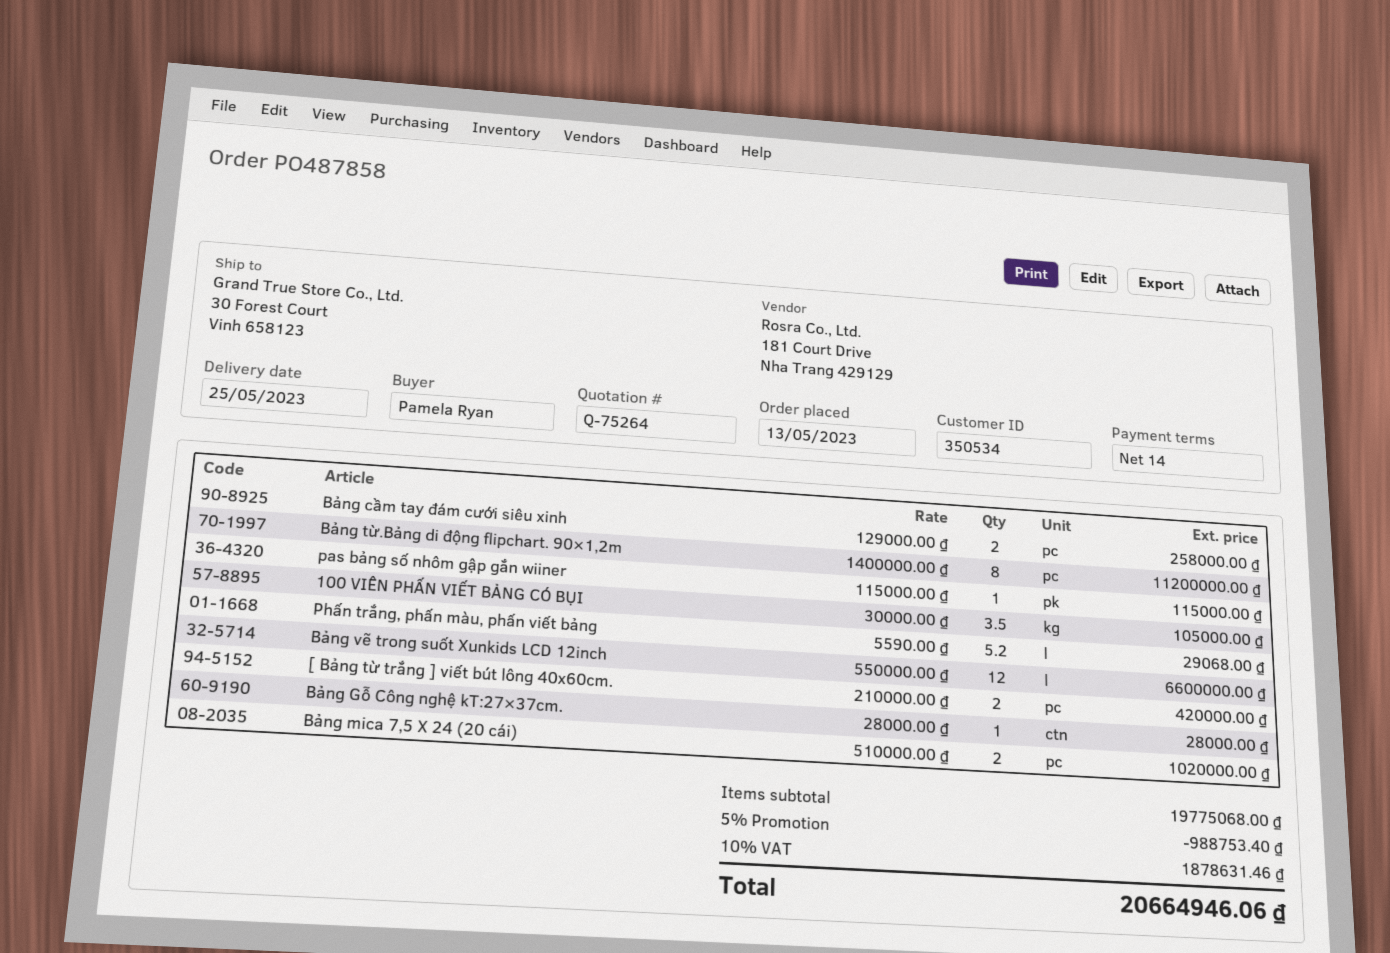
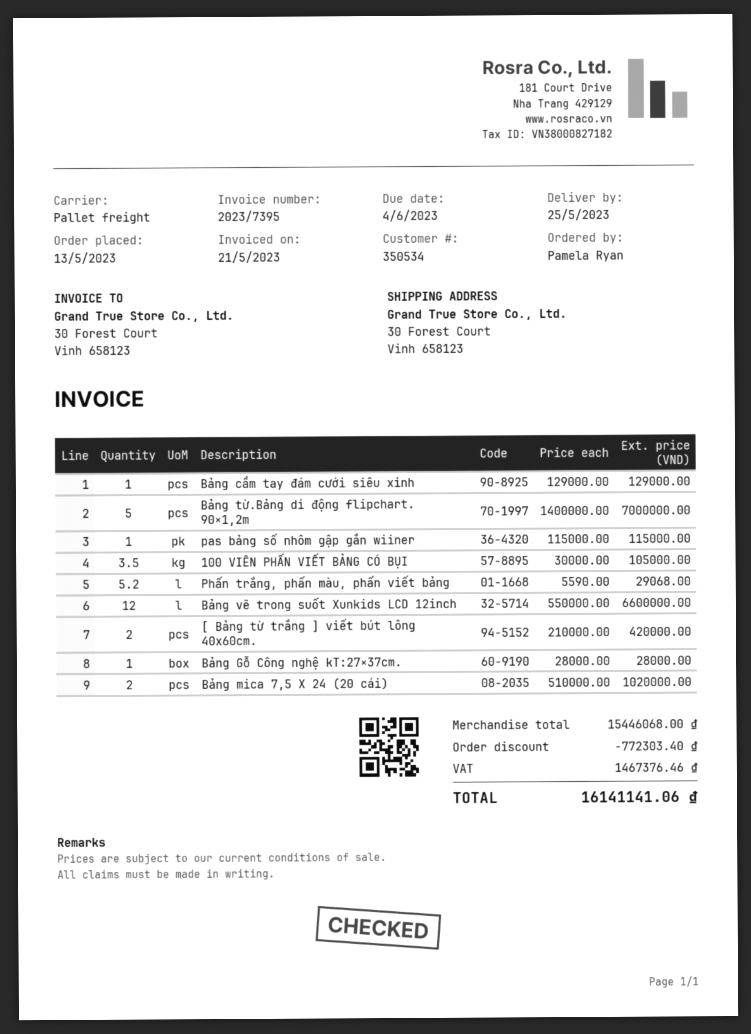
Bảng cầm tay đám cưới siêu xinh: 2 x 129000.00 = 258000.00 -> 1 x 129000.00 = 129000.00
Bảng từ.Bảng di động flipchart. 90×1,2m: 8 x 1400000.00 = 11200000.00 -> 5 x 1400000.00 = 7000000.00
subtotal: 19775068.00 -> 15446068.00
discount: 988753.40 -> 772303.40
tax: 1878631.46 -> 1467376.46
total: 20664946.06 -> 16141141.06

